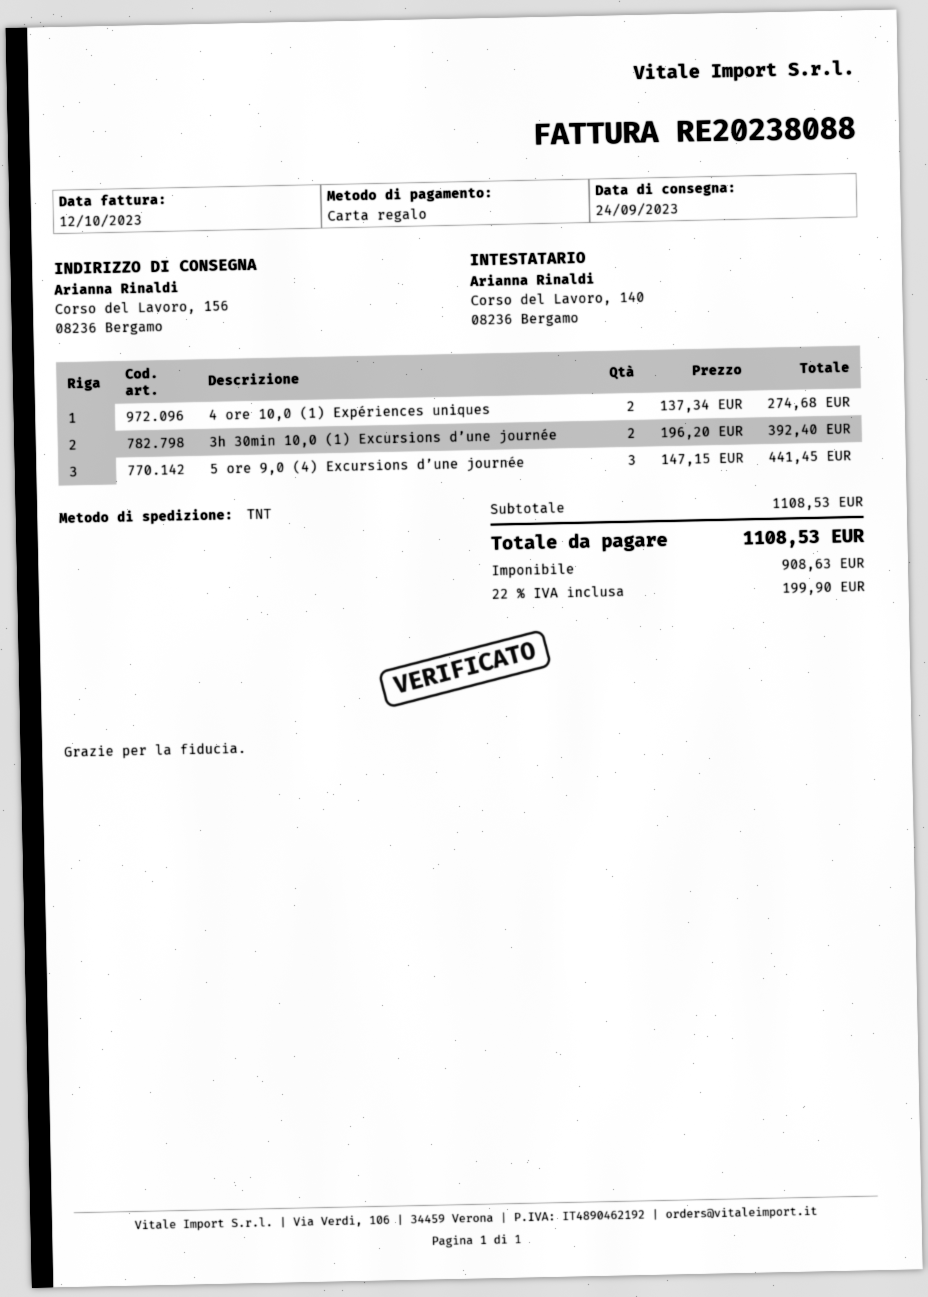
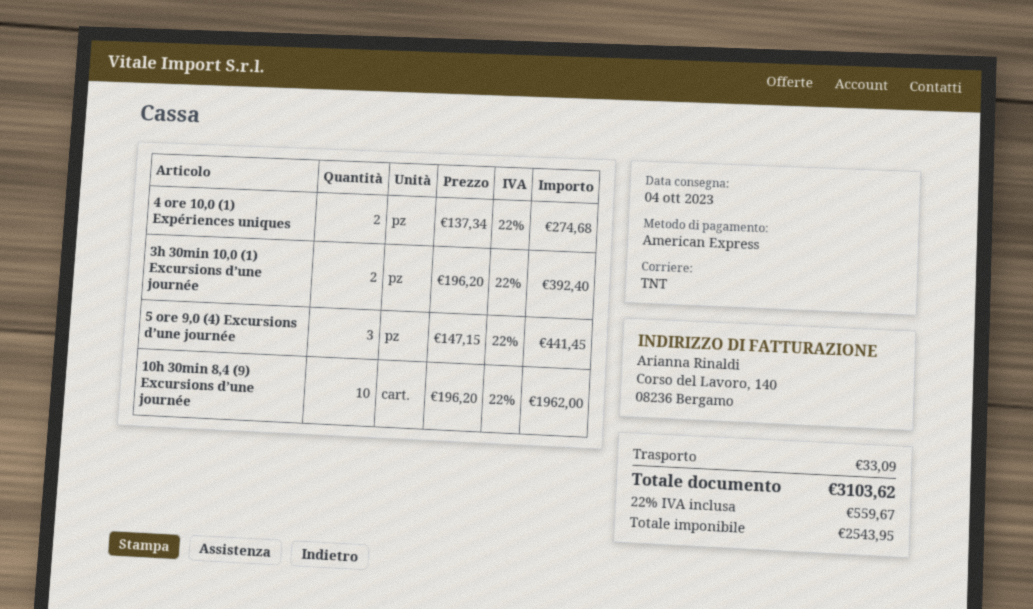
delivery date: 2023-09-24 -> 2023-10-04
payment method: gift card -> American Express
10h 30min 8,4 (9) Excursions d’une journée: none -> 10 x 196.20 = 1962.00
shipping: none -> 33.09
net: 908.63 -> 2543.95
tax: 22% = 199.90 -> 22% = 559.67
total: 1108.53 -> 3103.62

